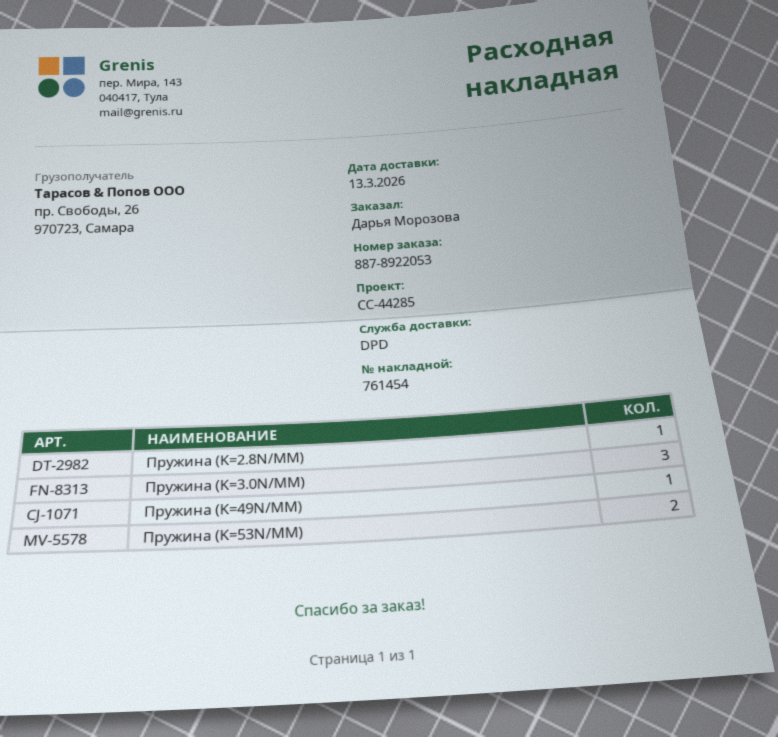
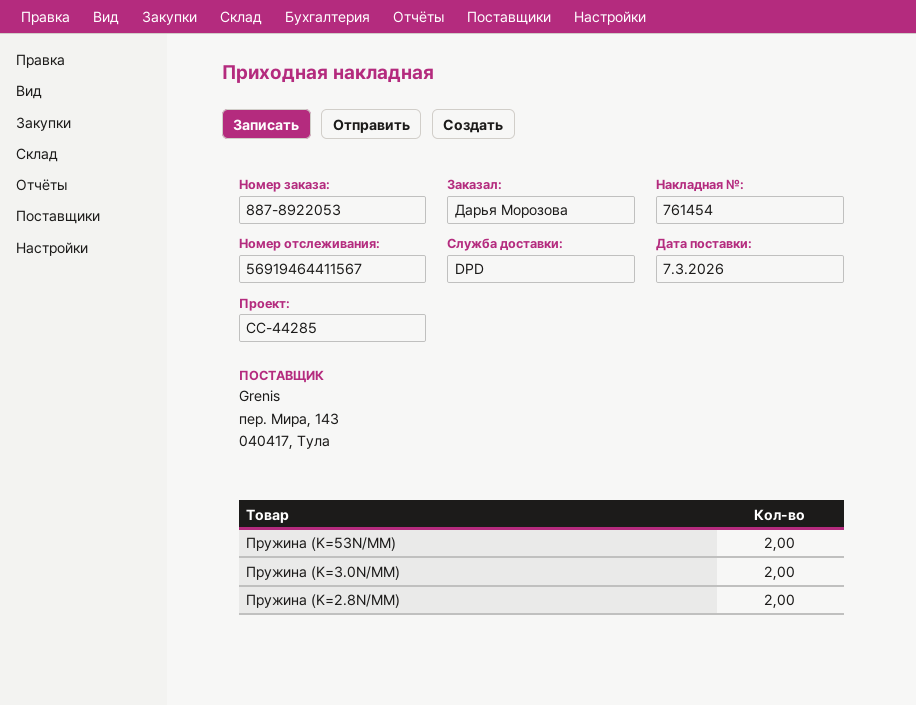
delivery date: 2026-03-13 -> 2026-03-07
Пружина (K=2.8N/MM): 1 -> 2
Пружина (K=3.0N/MM): 3 -> 2
Пружина (K=49N/MM): 1 -> none

